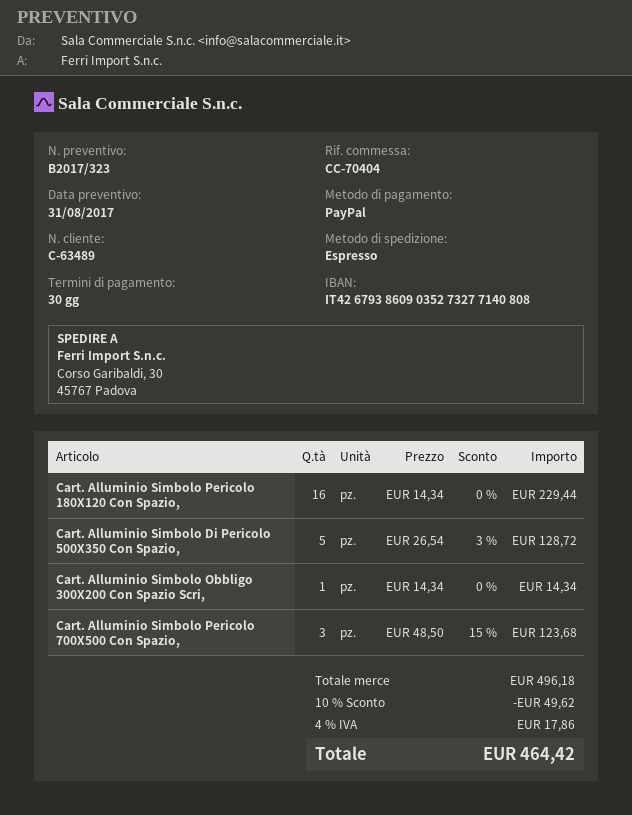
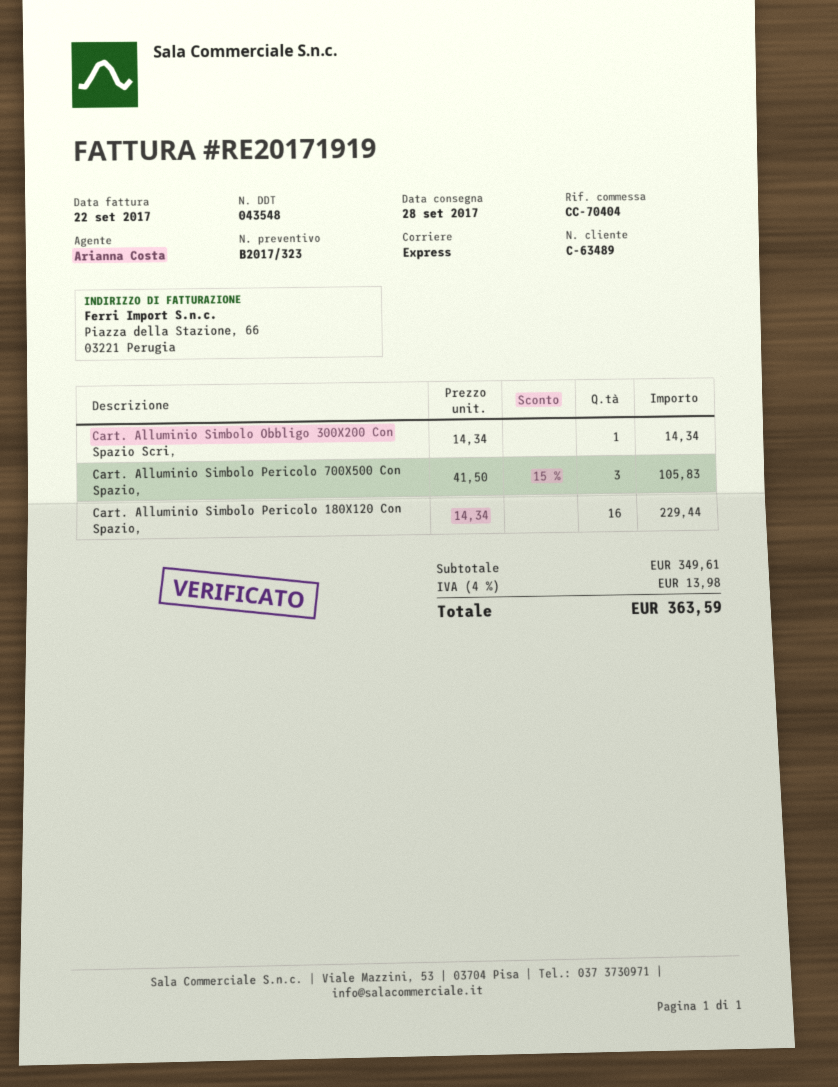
Cart. Alluminio Simbolo Di Pericolo 500X350 Con Spazio,: 5 x 26.54 - 3% = 128.72 -> none
Cart. Alluminio Simbolo Pericolo 700X500 Con Spazio,: 3 x 48.50 - 15% = 123.68 -> 3 x 41.50 - 15% = 105.83
subtotal: 496.18 -> 349.61
discount: 10% = 49.62 -> none
tax: 4% = 17.86 -> 4% = 13.98
total: 464.42 -> 363.59

